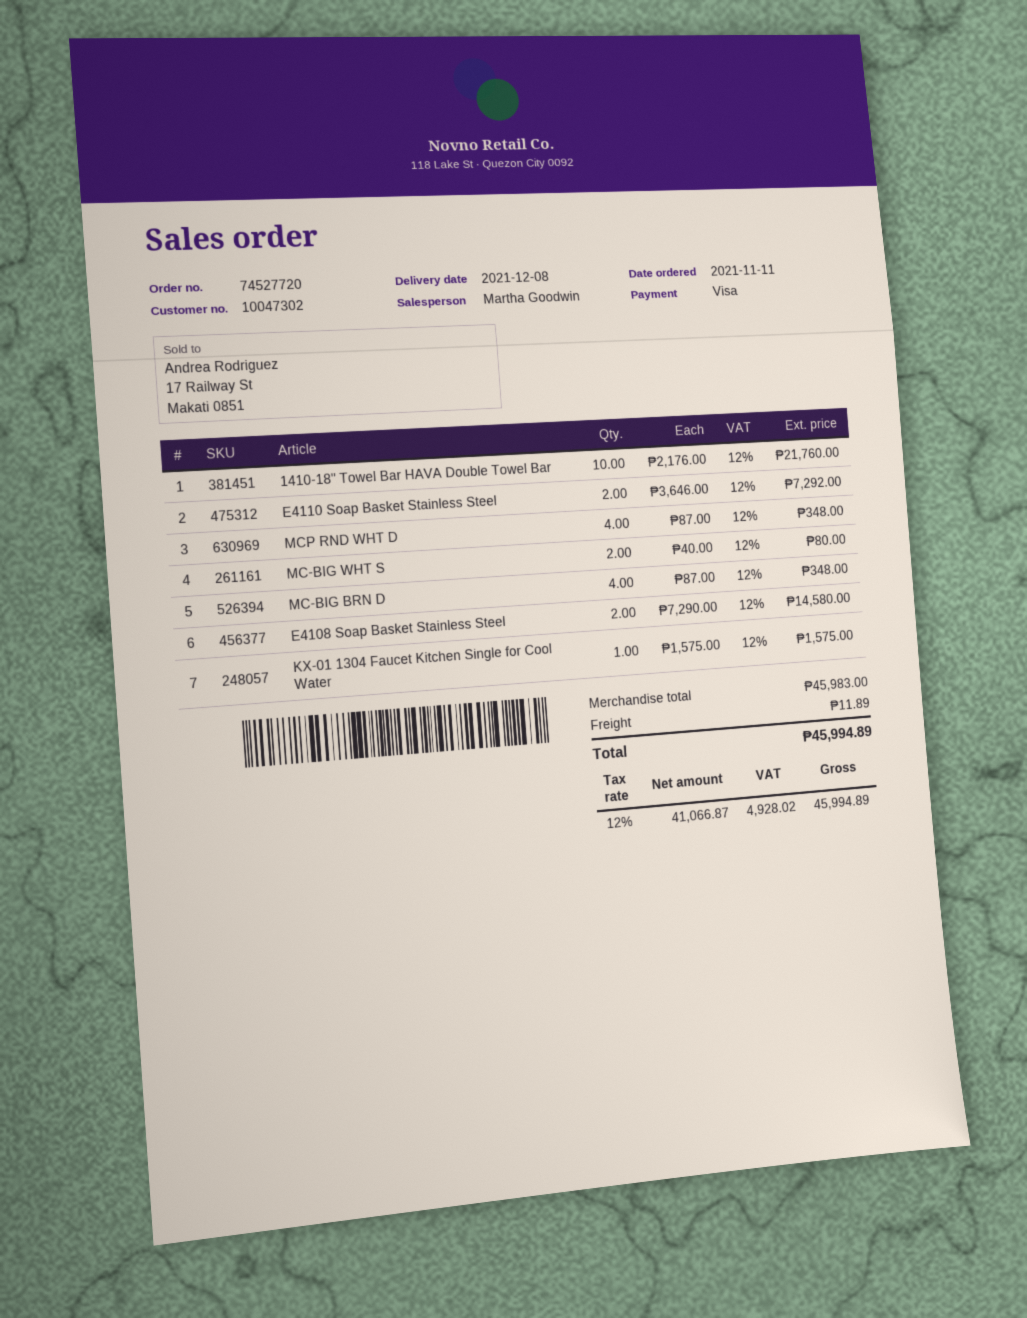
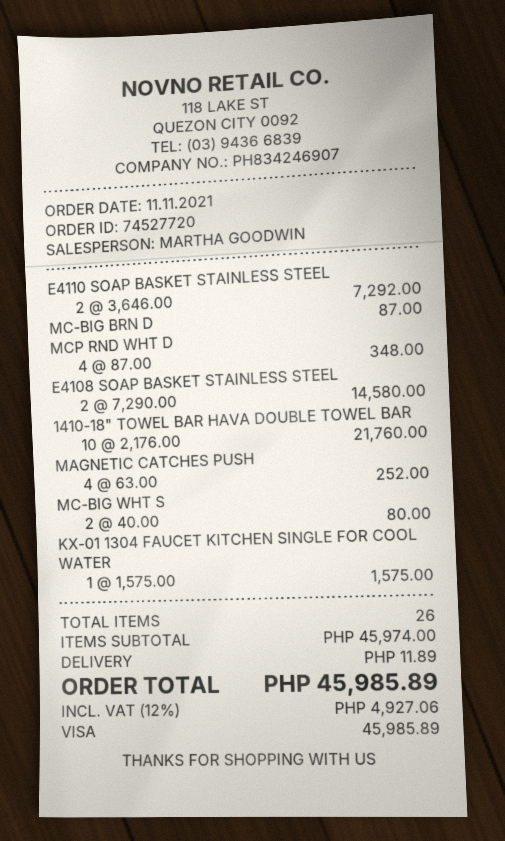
MC-BIG BRN D: 4 x 87.00 = 348.00 -> 1 x 87.00 = 87.00
MAGNETIC CATCHES PUSH: none -> 4 x 63.00 = 252.00
subtotal: 45983.00 -> 45974.00
tax: 12% = 4928.02 -> 12% = 4927.06
total: 45994.89 -> 45985.89

